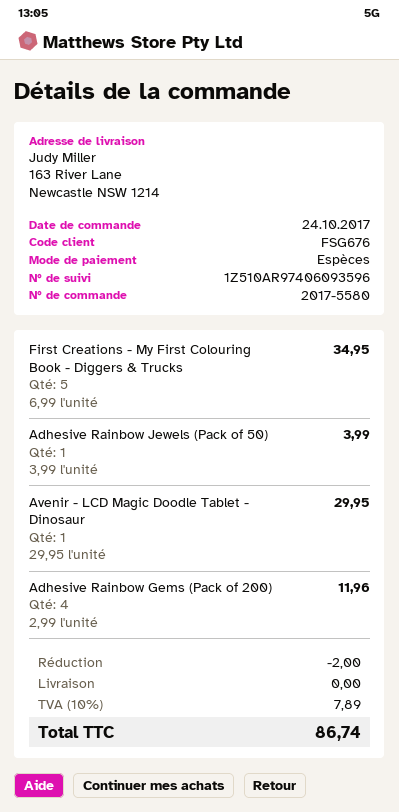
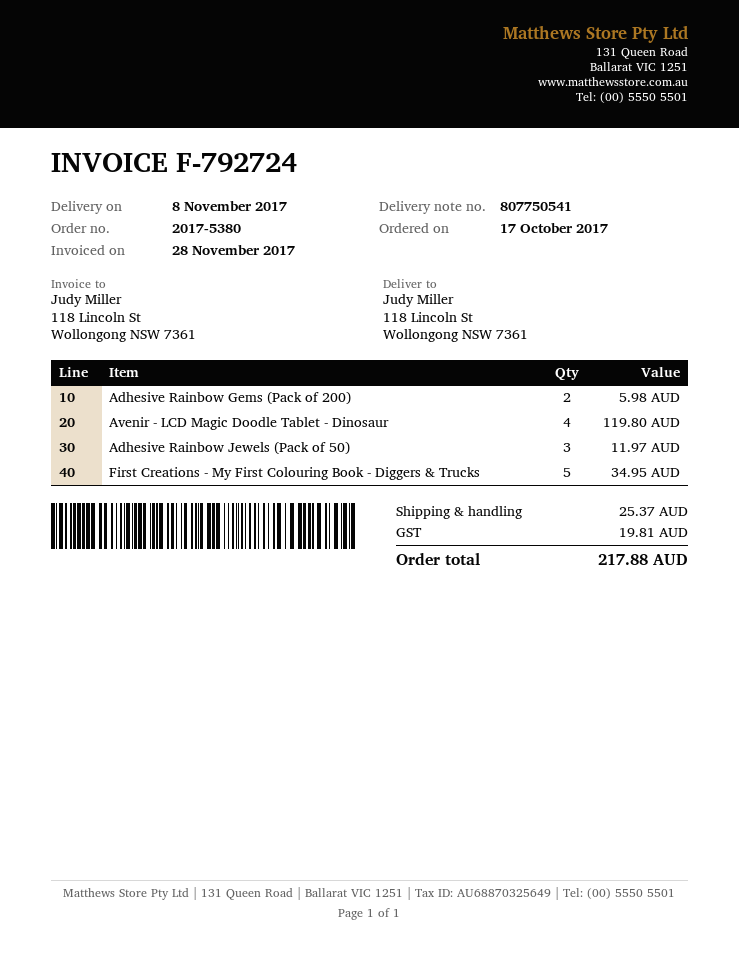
order number: 2017-5580 -> 2017-5380
order date: 2017-10-24 -> 2017-10-17
ship to: 163 River Lane, Newcastle NSW 1214 -> 118 Lincoln St, Wollongong NSW 7361
Adhesive Rainbow Jewels (Pack of 50): 1 for 3.99 -> 3 for 11.97
Avenir - LCD Magic Doodle Tablet - Dinosaur: 1 for 29.95 -> 4 for 119.80
Adhesive Rainbow Gems (Pack of 200): 4 for 11.96 -> 2 for 5.98
discount: 2.00 -> none
shipping: 0.00 -> 25.37
tax: 7.89 -> 19.81
total: 86.74 -> 217.88

